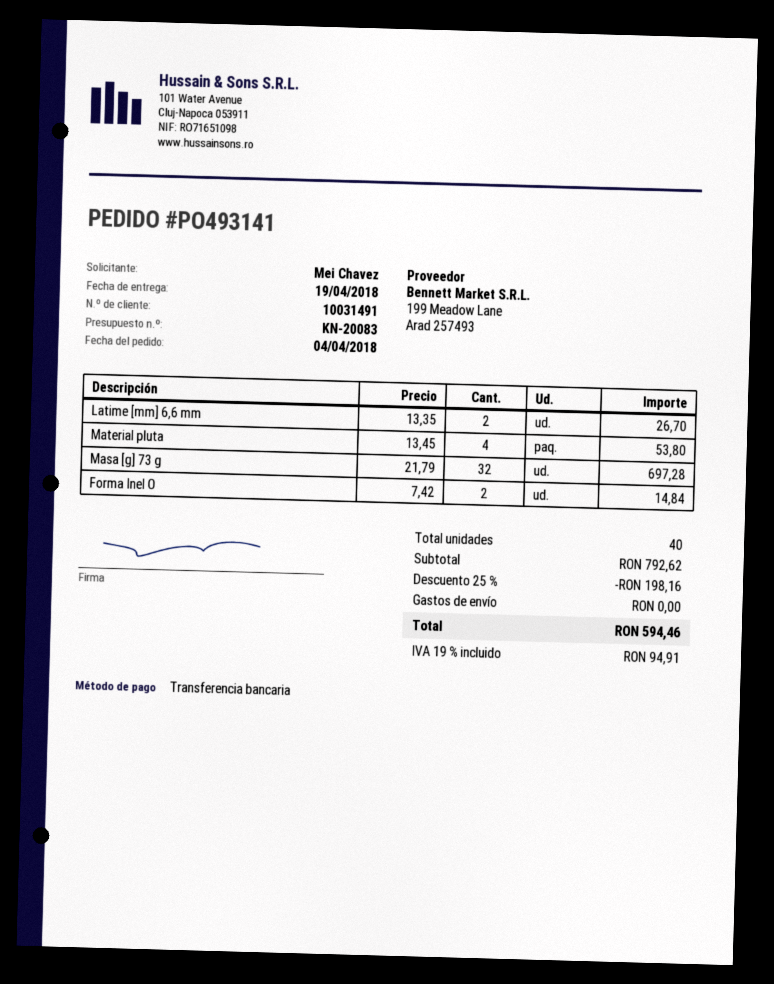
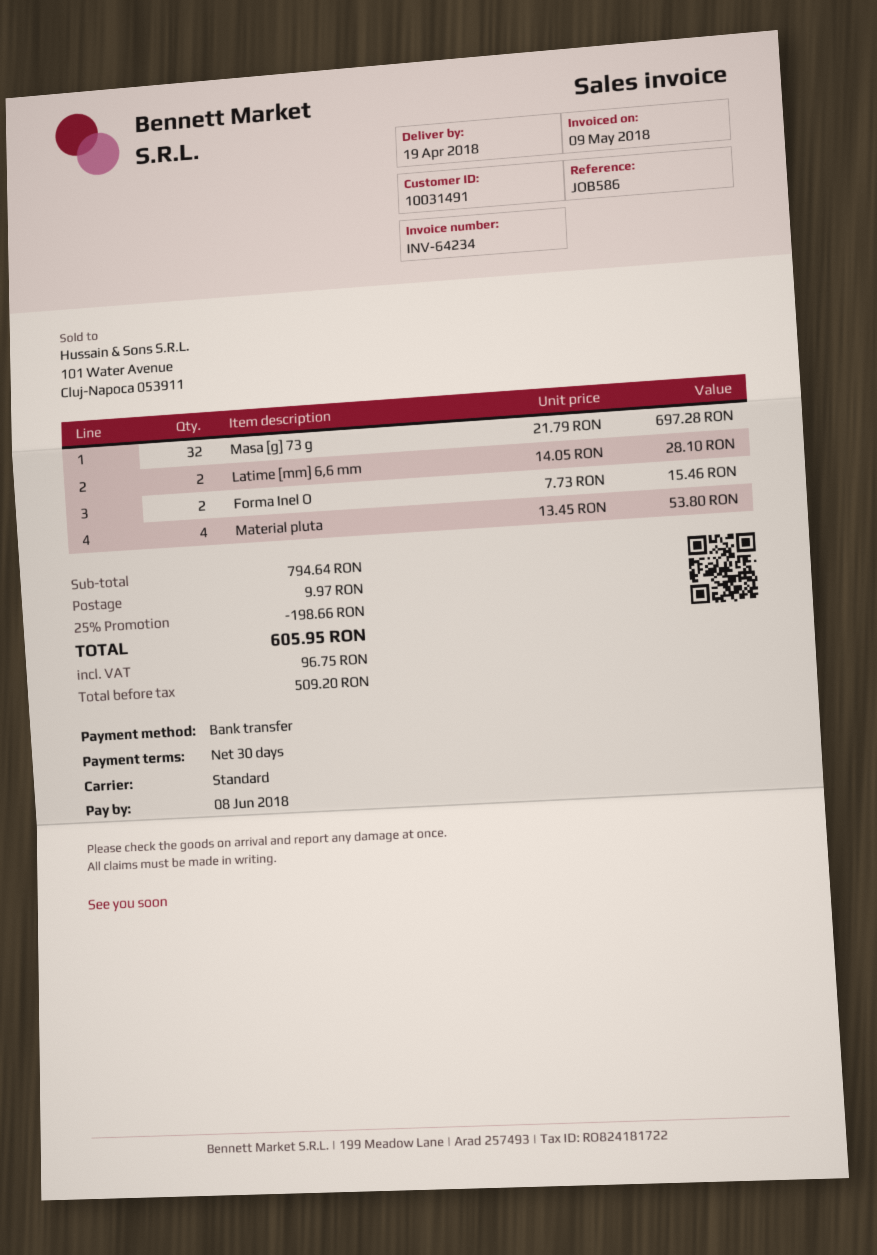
Latime [mm] 6,6 mm: 2 x 13.35 = 26.70 -> 2 x 14.05 = 28.10
Forma Inel O: 2 x 7.42 = 14.84 -> 2 x 7.73 = 15.46
subtotal: 792.62 -> 794.64
discount: 25% = 198.16 -> 25% = 198.66
shipping: 0.00 -> 9.97
tax: 94.91 -> 96.75
total: 594.46 -> 605.95

